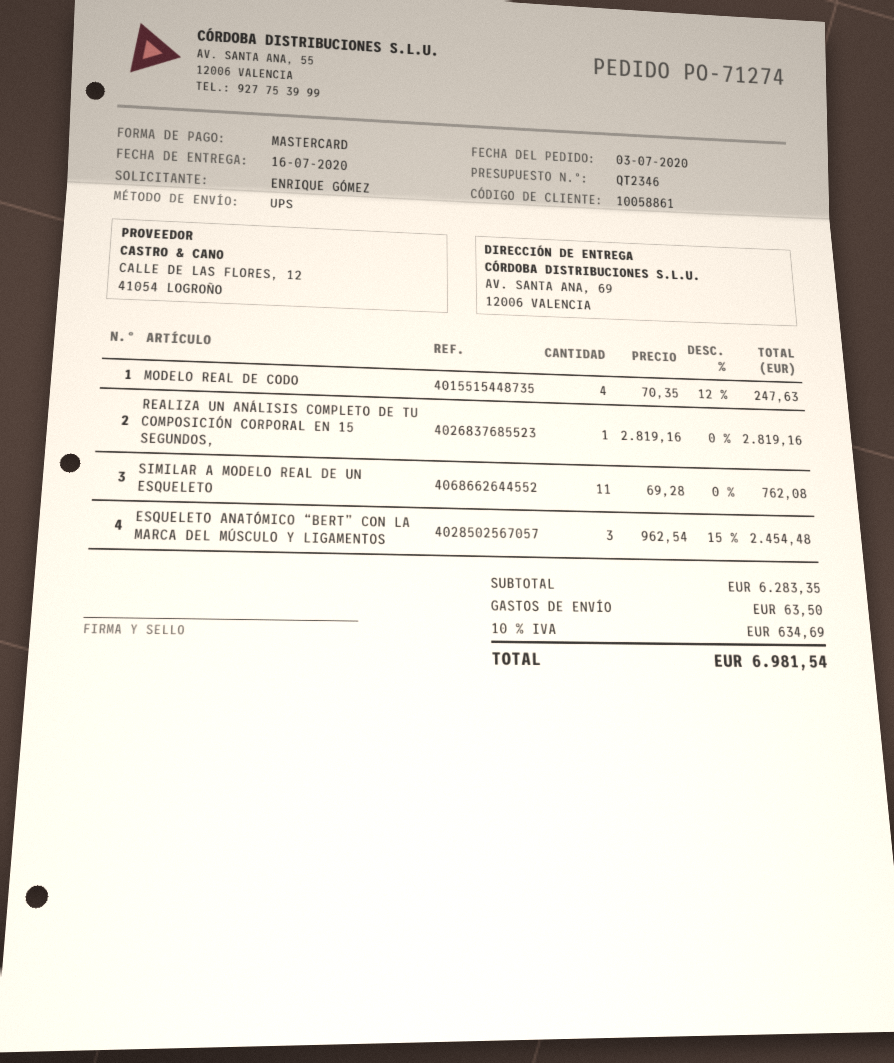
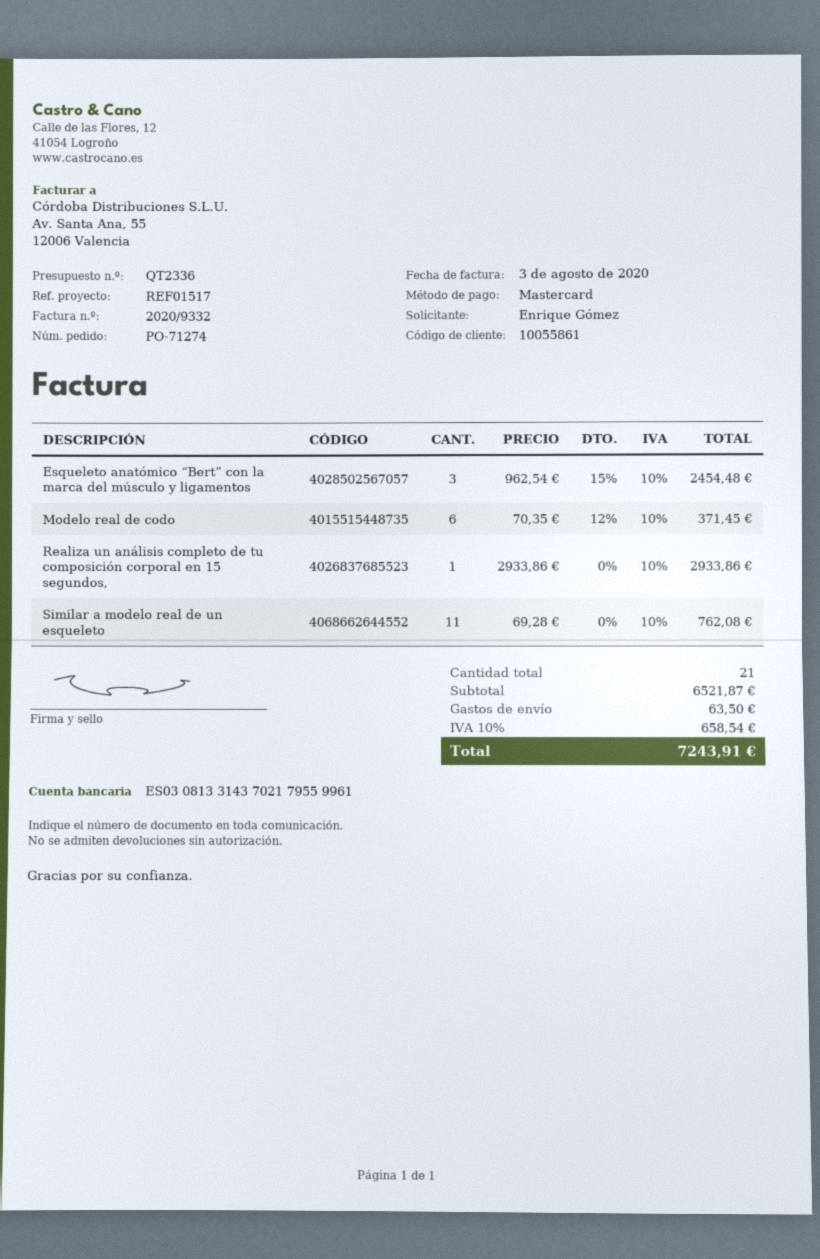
quote number: QT2346 -> QT2336
customer number: 10058861 -> 10055861
MODELO REAL DE CODO: 4 x 70.35 - 12% = 247.63 -> 6 x 70.35 - 12% = 371.45
REALIZA UN ANÁLISIS COMPLETO DE TU COMPOSICIÓN CORPORAL EN 15 SEGUNDOS,: 1 x 2819.16 = 2819.16 -> 1 x 2933.86 = 2933.86
subtotal: 6283.35 -> 6521.87
tax: 10% = 634.69 -> 10% = 658.54
total: 6981.54 -> 7243.91

